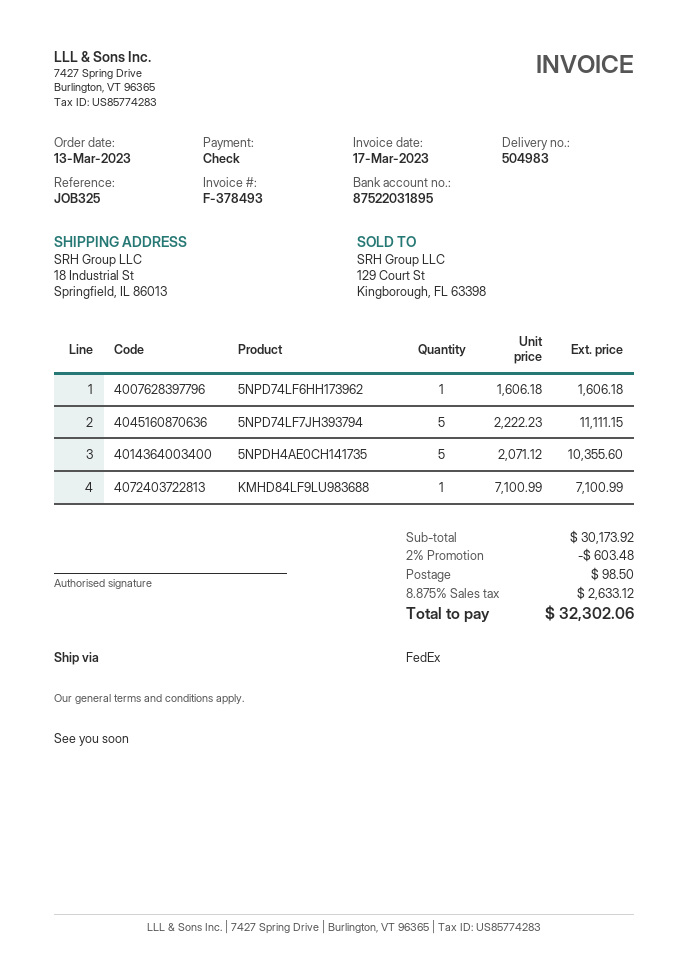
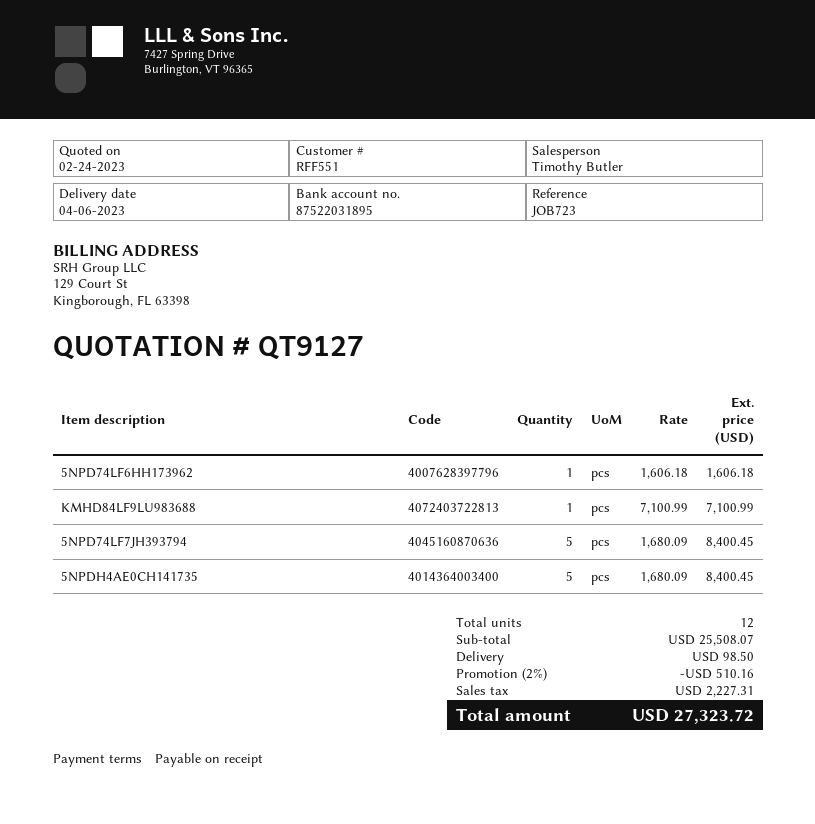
reference: JOB325 -> JOB723
5NPD74LF7JH393794: 5 x 2222.23 = 11111.15 -> 5 x 1680.09 = 8400.45
5NPDH4AE0CH141735: 5 x 2071.12 = 10355.60 -> 5 x 1680.09 = 8400.45
subtotal: 30173.92 -> 25508.07
discount: 2% = 603.48 -> 2% = 510.16
tax: 2633.12 -> 2227.31
total: 32302.06 -> 27323.72

